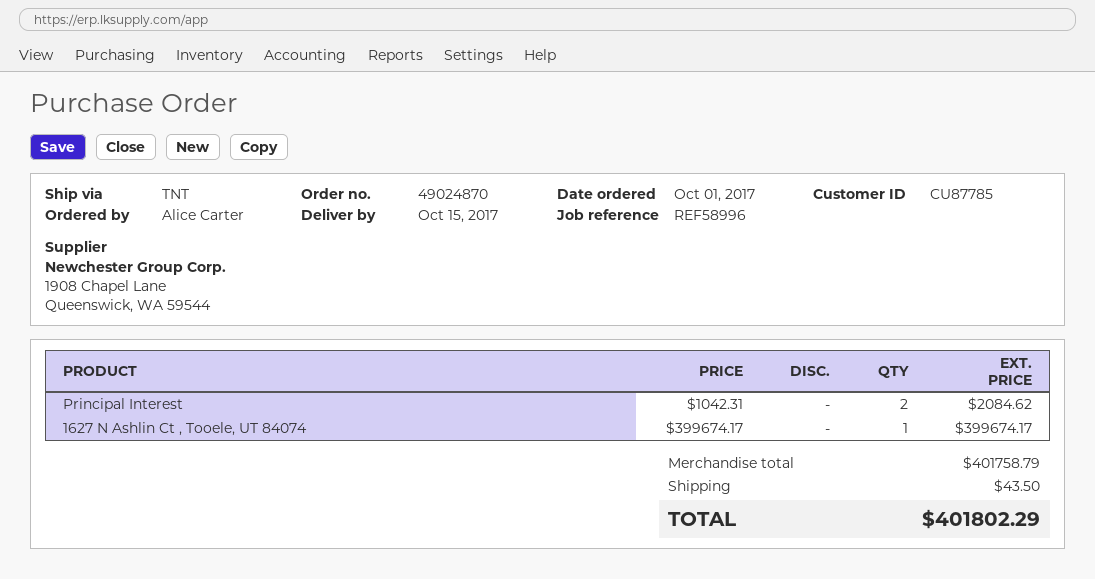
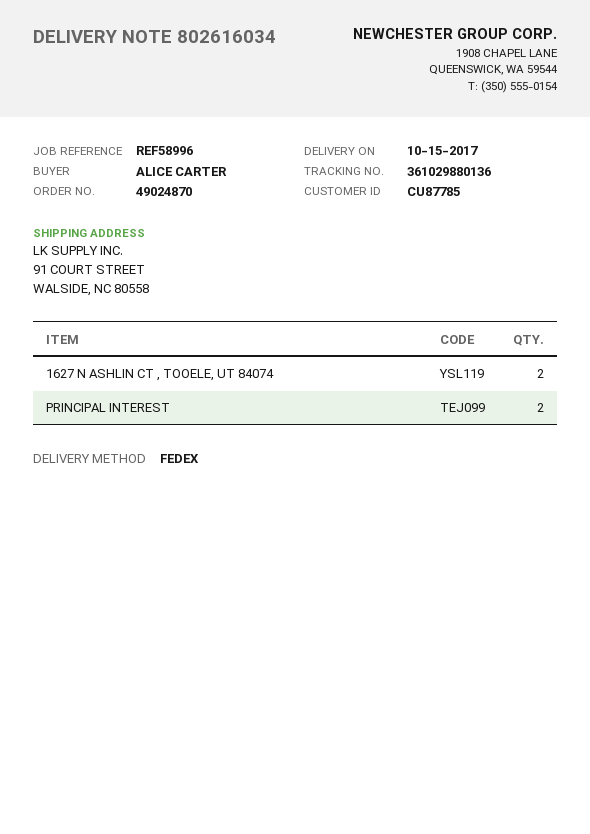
shipping method: TNT -> FedEx
1627 N Ashlin Ct , Tooele, UT 84074: 1 -> 2

